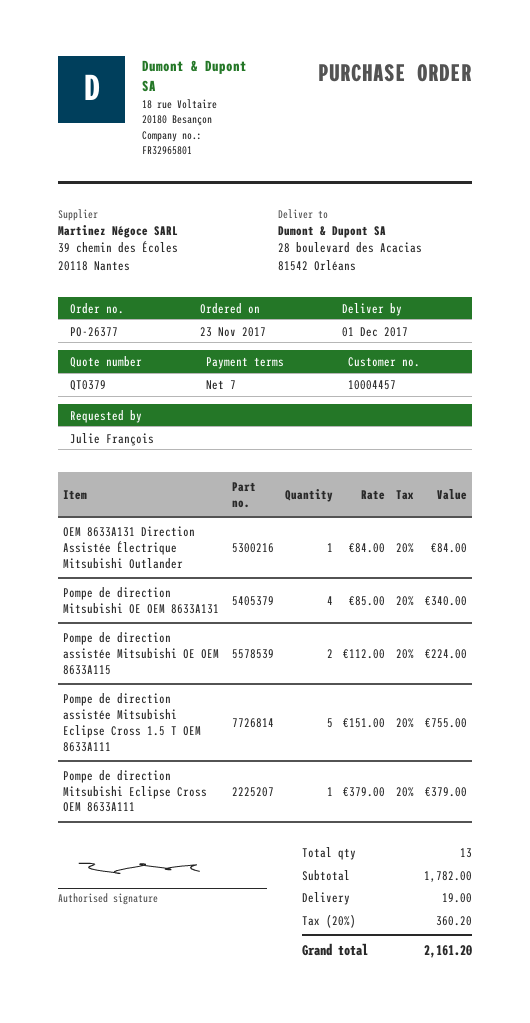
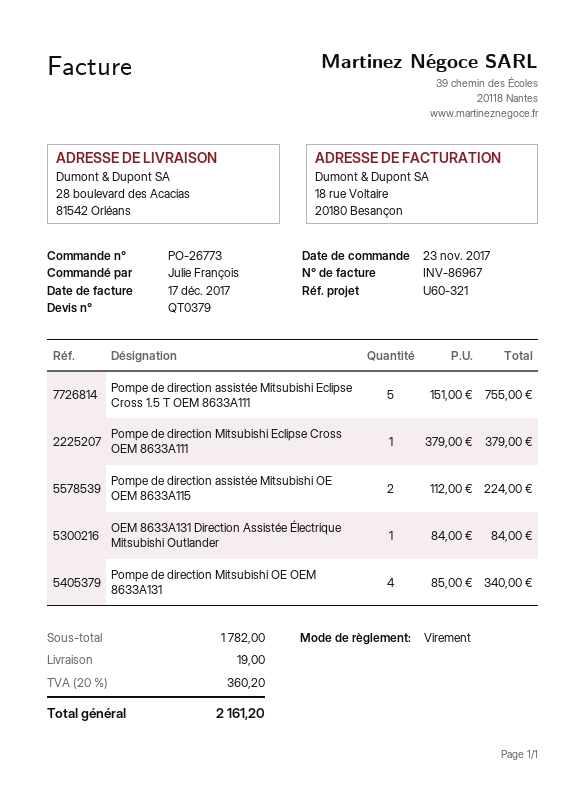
order number: PO-26377 -> PO-26773

